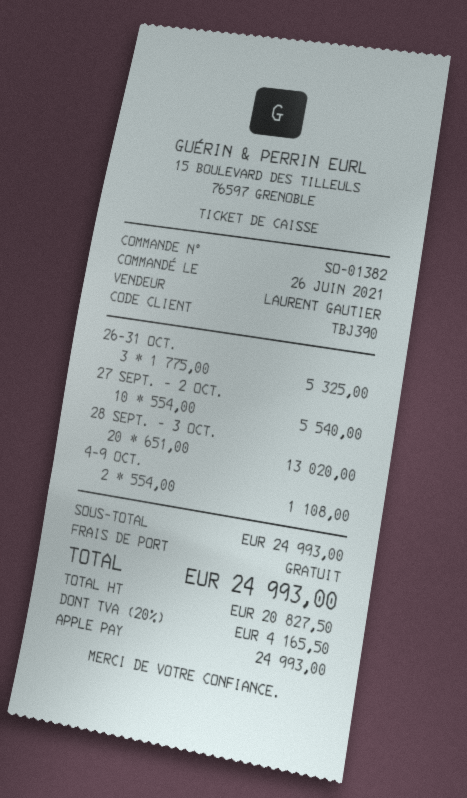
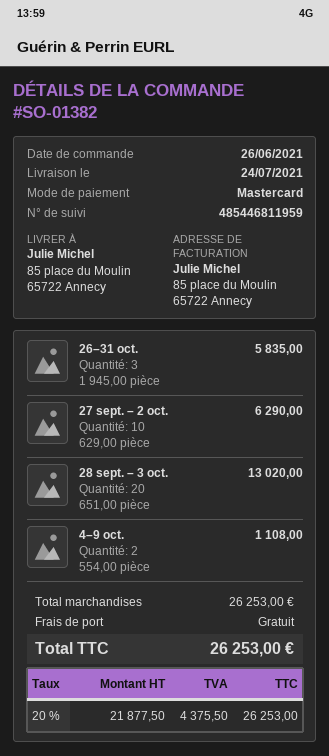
payment method: Apple Pay -> Mastercard
26–31 OCT.: 3 x 1775.00 = 5325.00 -> 3 x 1945.00 = 5835.00
27 SEPT. – 2 OCT.: 10 x 554.00 = 5540.00 -> 10 x 629.00 = 6290.00
subtotal: 24993.00 -> 26253.00
net: 20827.50 -> 21877.50
tax: 20% = 4165.50 -> 20% = 4375.50
total: 24993.00 -> 26253.00

